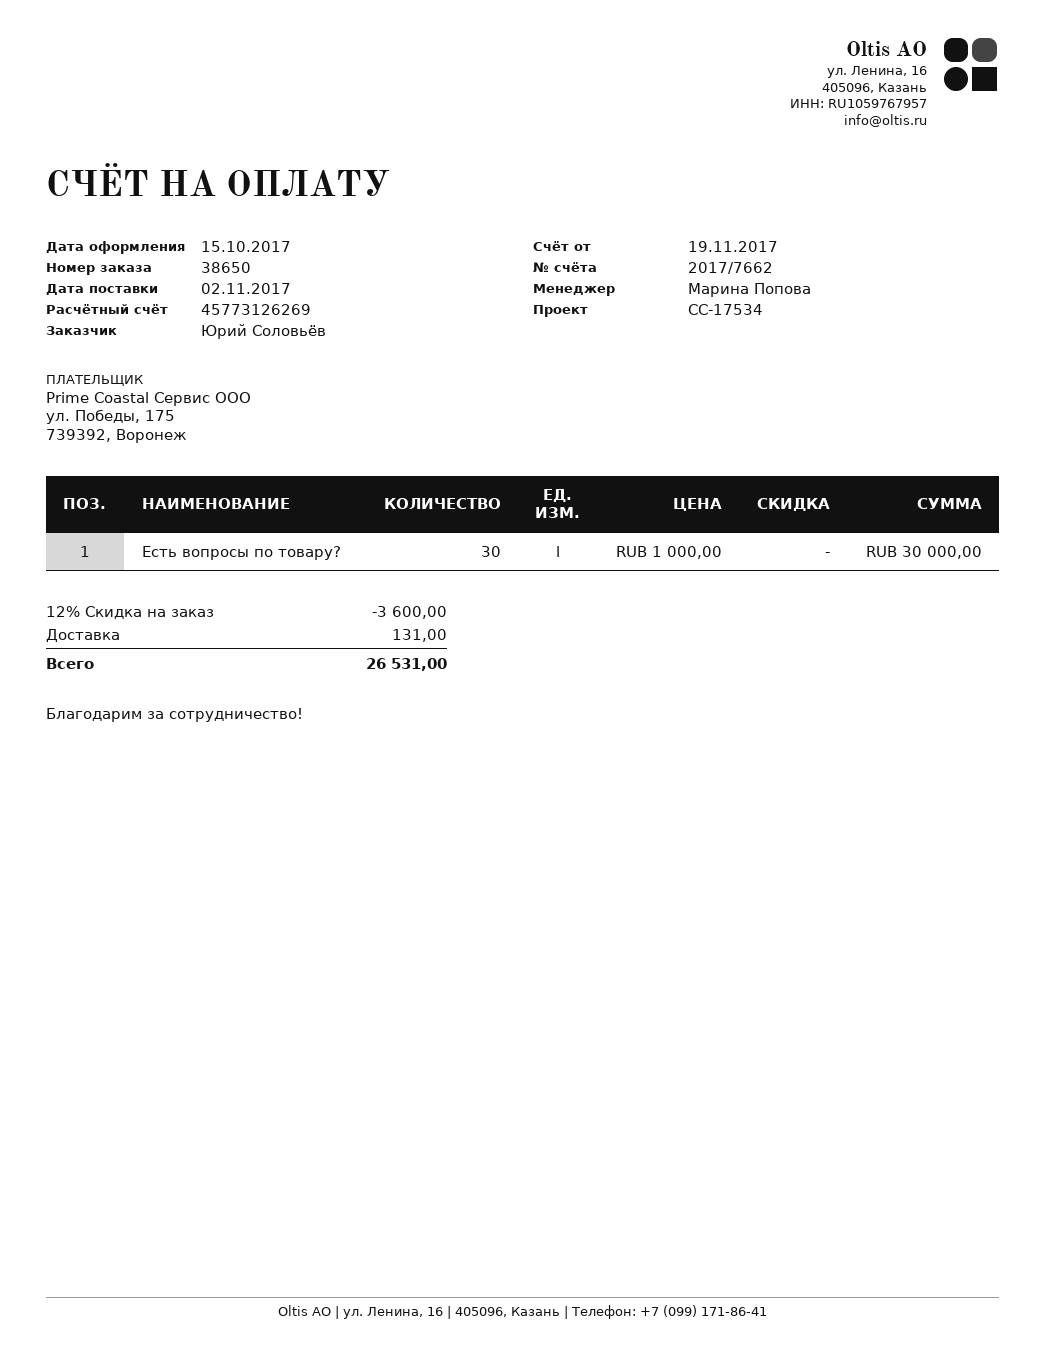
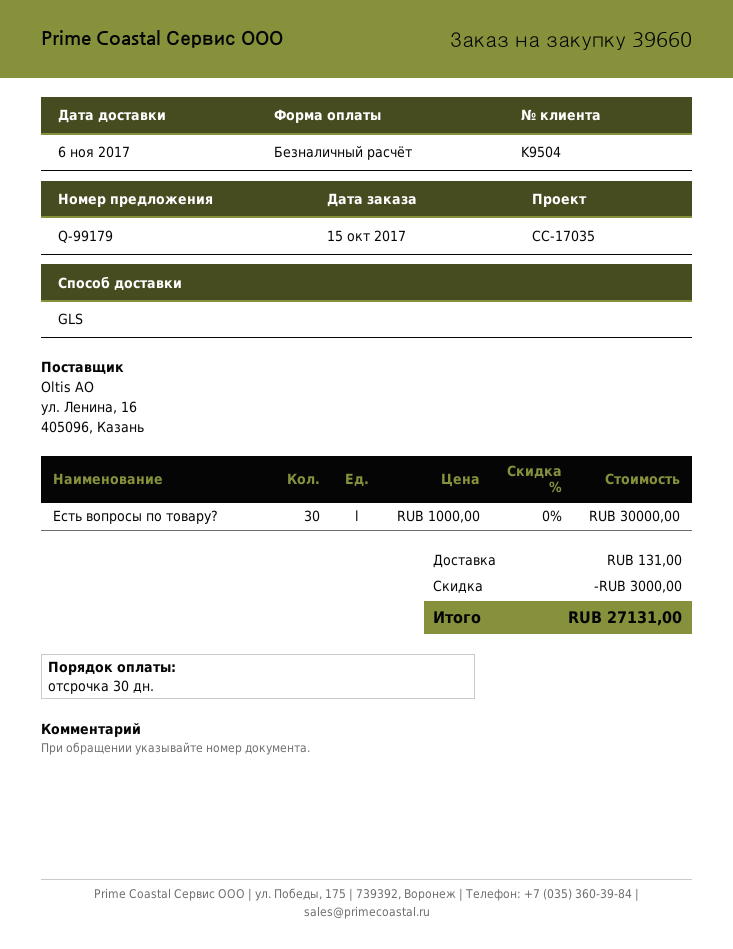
order number: 38650 -> 39660
delivery date: 2017-11-02 -> 2017-11-06
reference: CC-17534 -> CC-17035
discount: 3600.00 -> 3000.00
total: 26531.00 -> 27131.00

